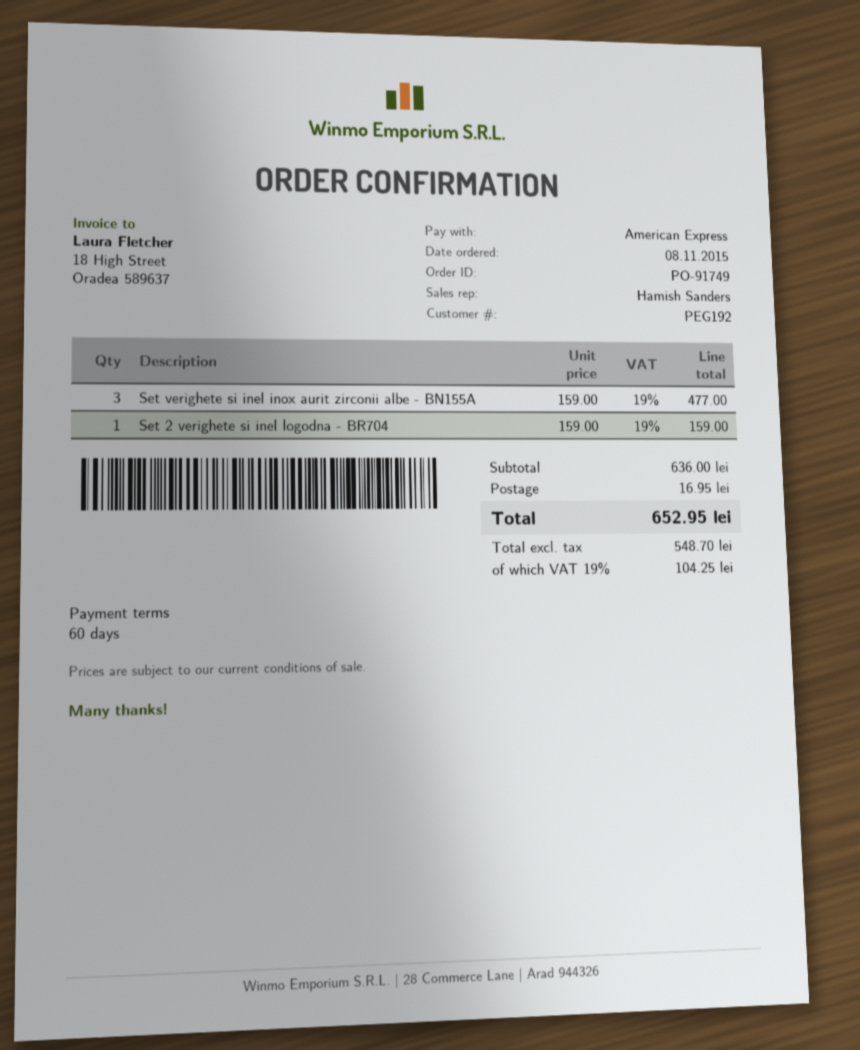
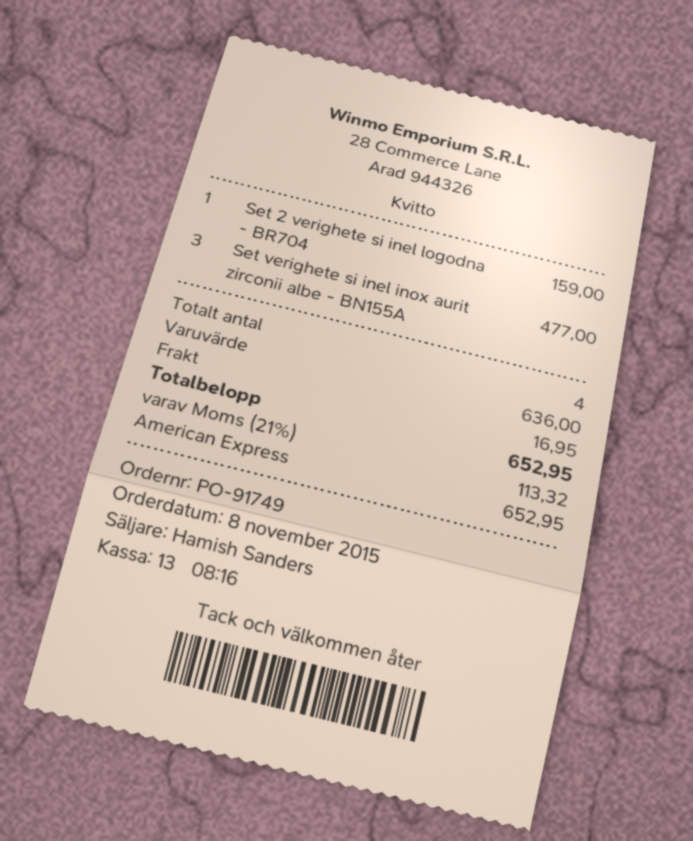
tax: 19% = 104.25 -> 21% = 113.32

